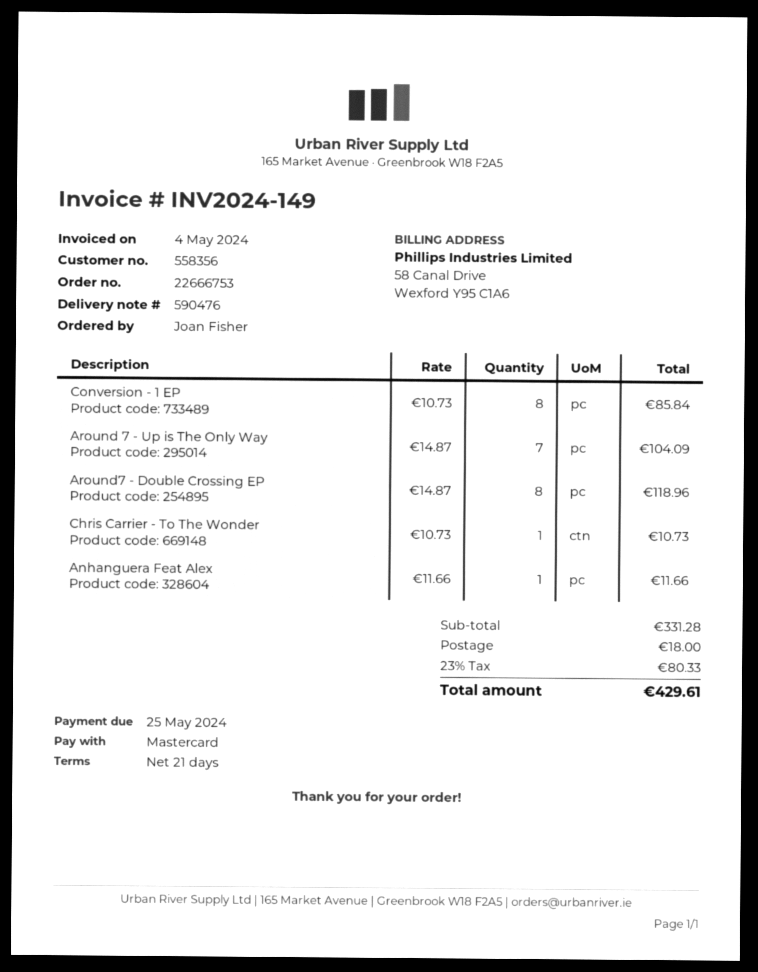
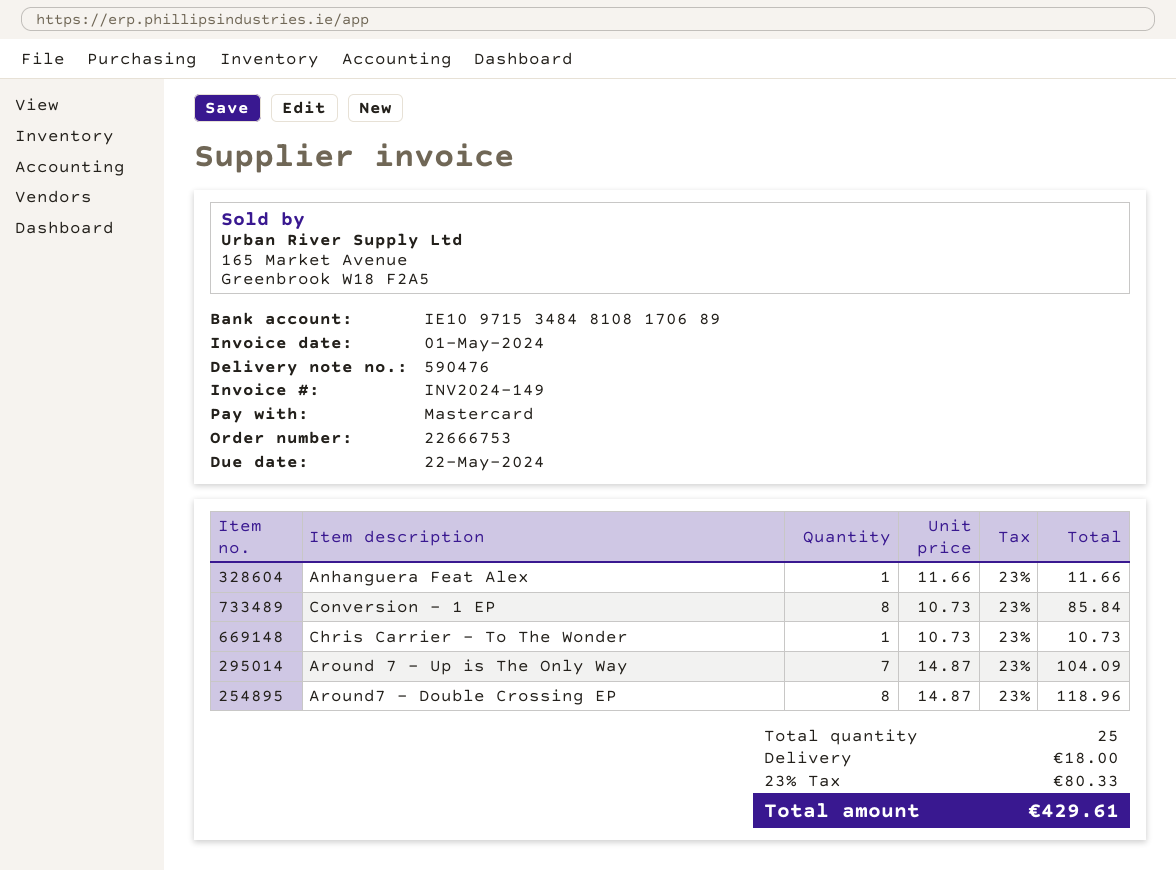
invoice date: 2024-05-04 -> 2024-05-01
due date: 2024-05-25 -> 2024-05-22

